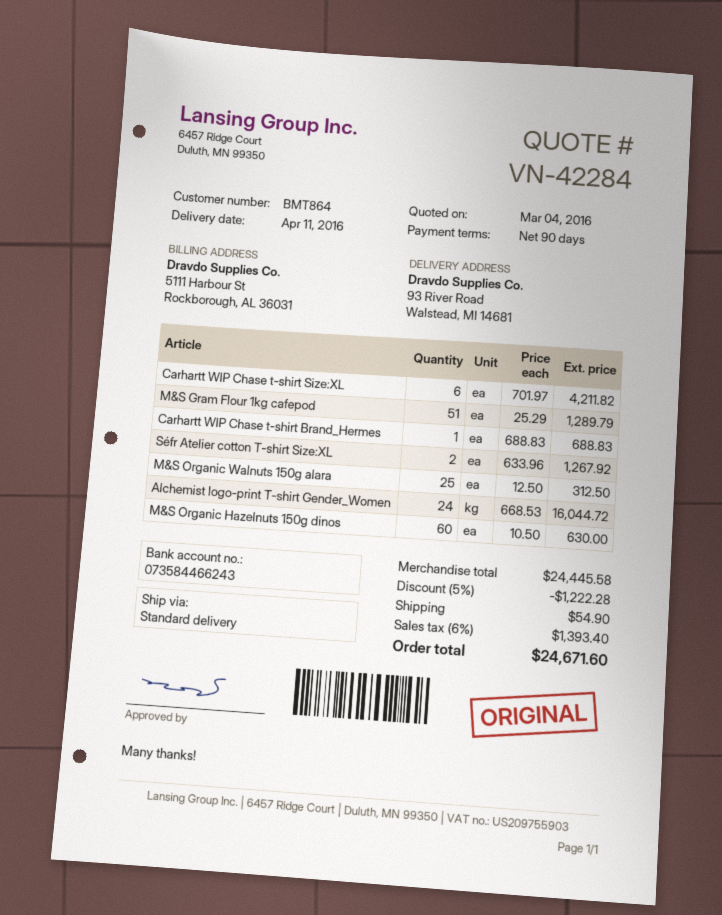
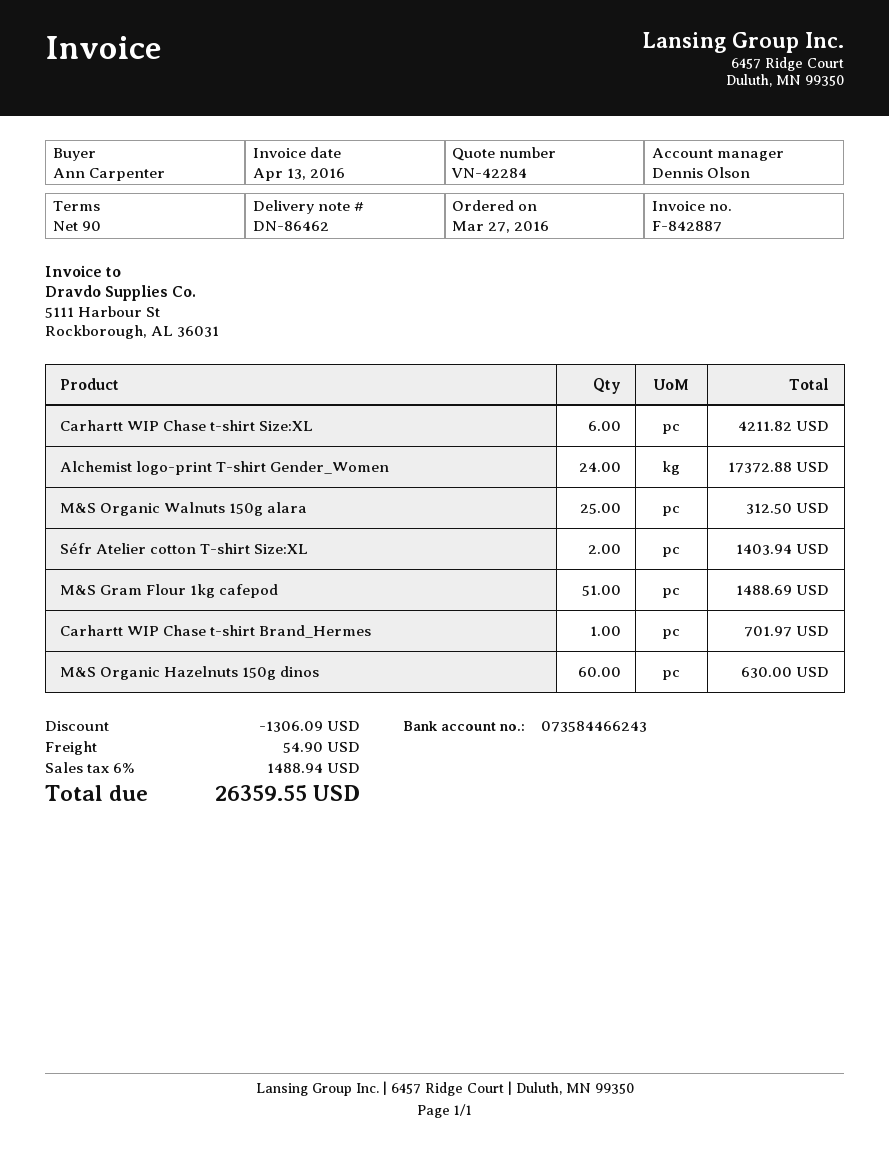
M&S Gram Flour 1kg cafepod: 51 for 1289.79 -> 51 for 1488.69
Carhartt WIP Chase t-shirt Brand_Hermes: 1 for 688.83 -> 1 for 701.97
Séfr Atelier cotton T-shirt Size:XL: 2 for 1267.92 -> 2 for 1403.94
Alchemist logo-print T-shirt Gender_Women: 24 for 16044.72 -> 24 for 17372.88
discount: 1222.28 -> 1306.09
tax: 6% = 1393.40 -> 6% = 1488.94
total: 24671.60 -> 26359.55

